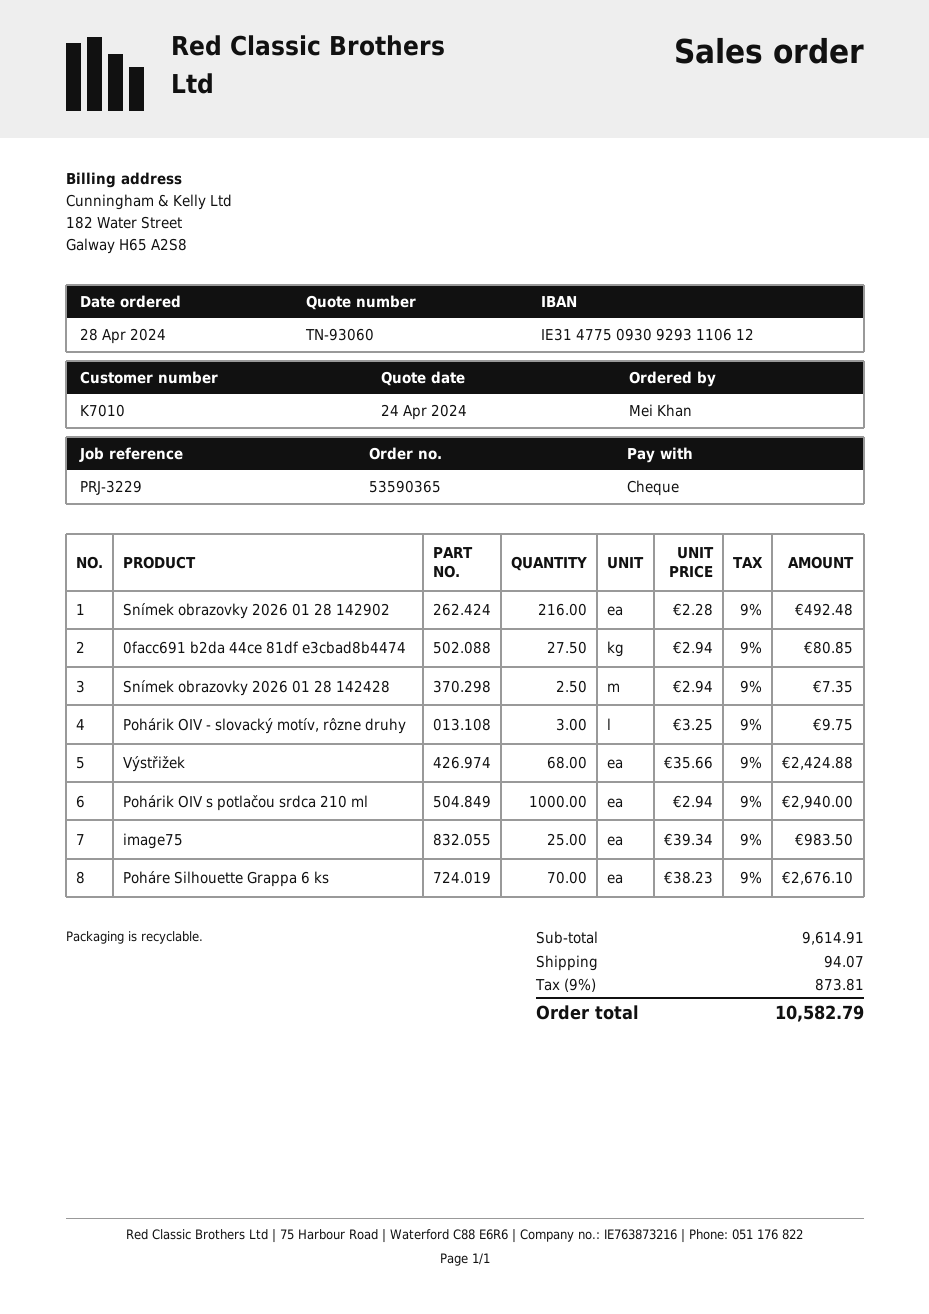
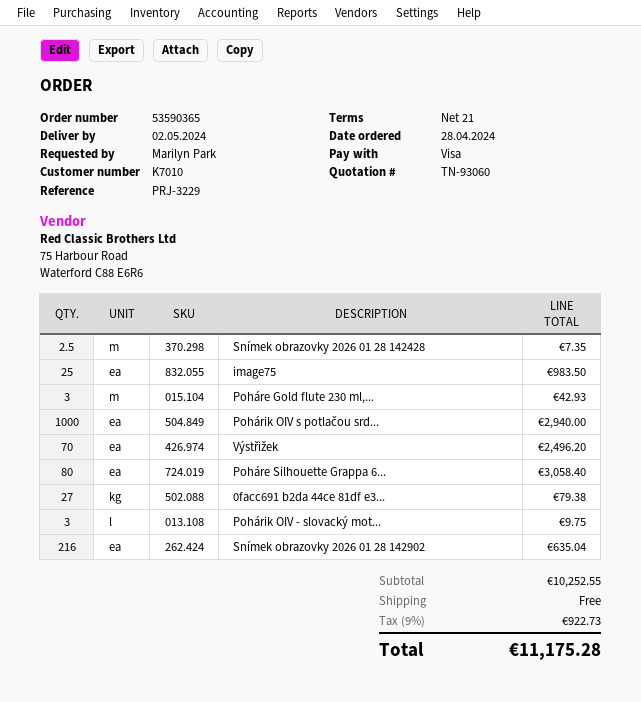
ordered by: Mei Khan -> Marilyn Park
payment method: cheque -> Visa
Snímek obrazovky 2026 01 28 142902: 216 for 492.48 -> 216 for 635.04
0facc691 b2da 44ce 81df e3cbad8b4474: 27.5 for 80.85 -> 27 for 79.38
Výstřižek: 68 for 2424.88 -> 70 for 2496.20
Poháre Silhouette Grappa 6 ks: 70 for 2676.10 -> 80 for 3058.40
Poháre Gold flute 230 ml,...: none -> 3 for 42.93
subtotal: 9614.91 -> 10252.55
shipping: 94.07 -> 0.00
tax: 9% = 873.81 -> 9% = 922.73
total: 10582.79 -> 11175.28

